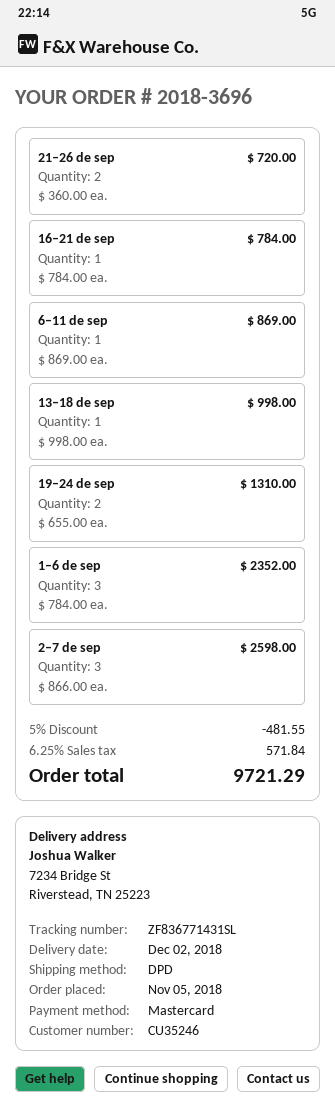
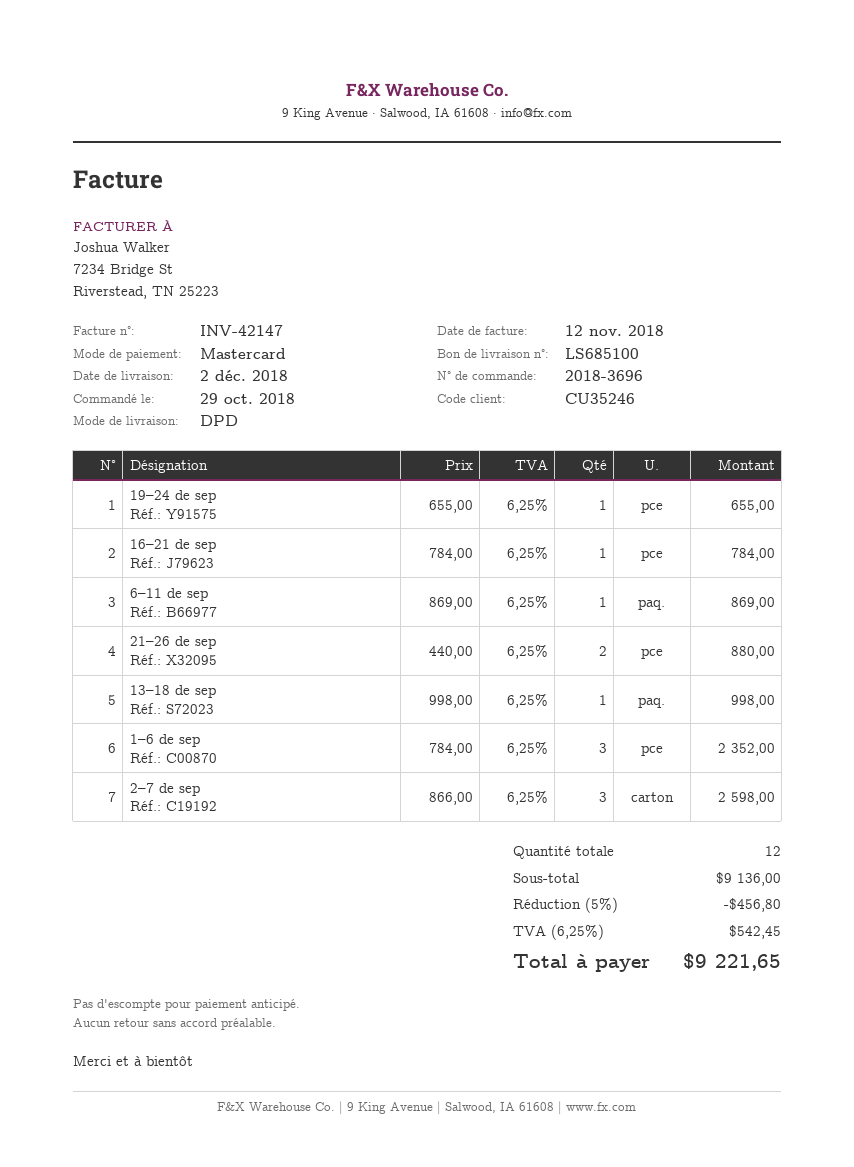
order date: 2018-11-05 -> 2018-10-29
21–26 de sep: 2 x 360.00 = 720.00 -> 2 x 440.00 = 880.00
19–24 de sep: 2 x 655.00 = 1310.00 -> 1 x 655.00 = 655.00
discount: 5% = 481.55 -> 5% = 456.80
tax: 6.25% = 571.84 -> 6.25% = 542.45
total: 9721.29 -> 9221.65

